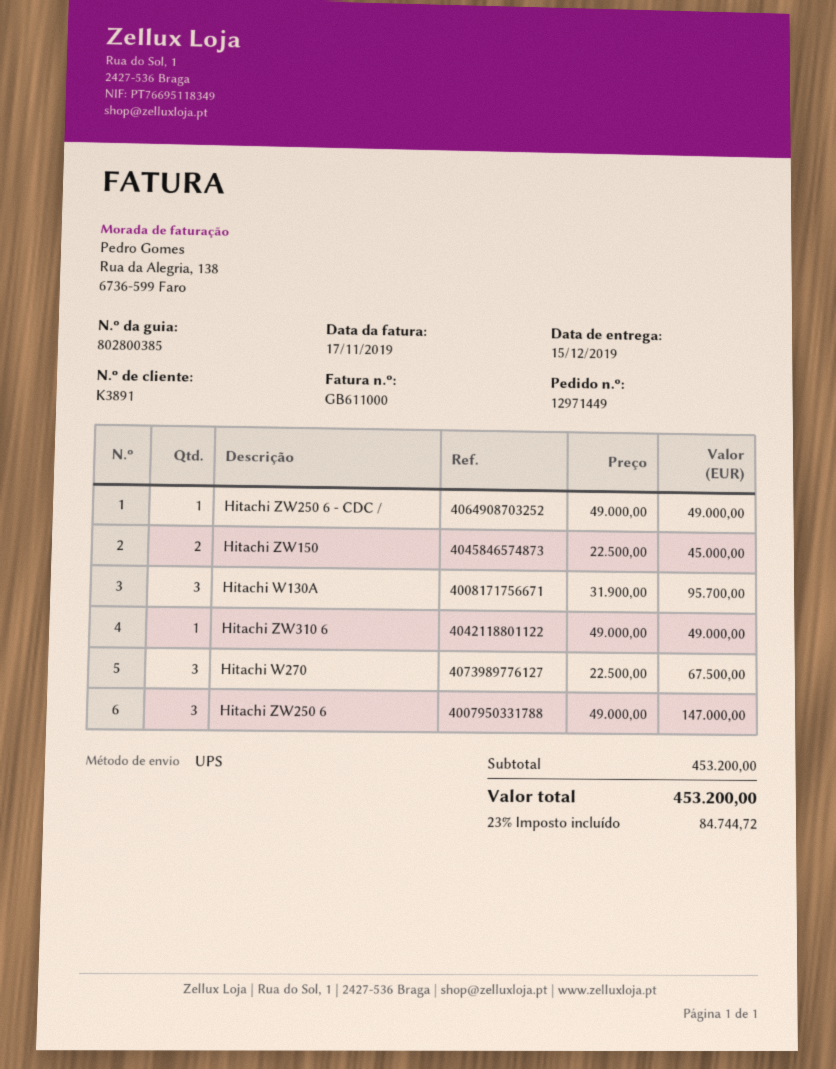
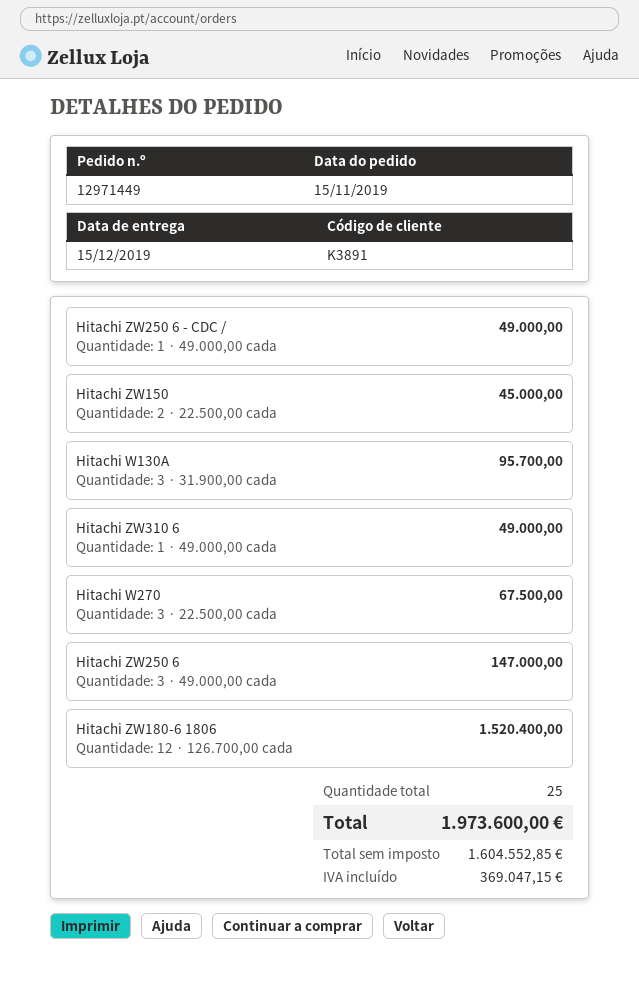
Hitachi ZW180-6 1806: none -> 12 x 126700.00 = 1520400.00
tax: 84744.72 -> 369047.15
total: 453200.00 -> 1973600.00

